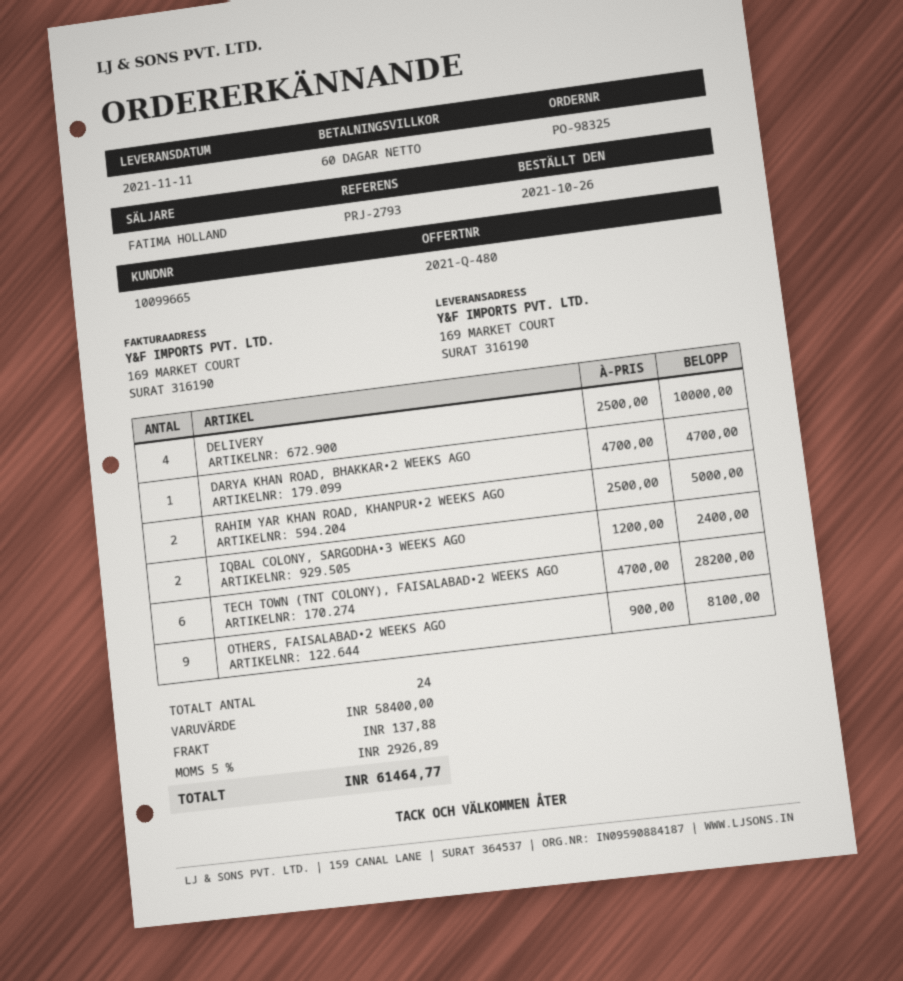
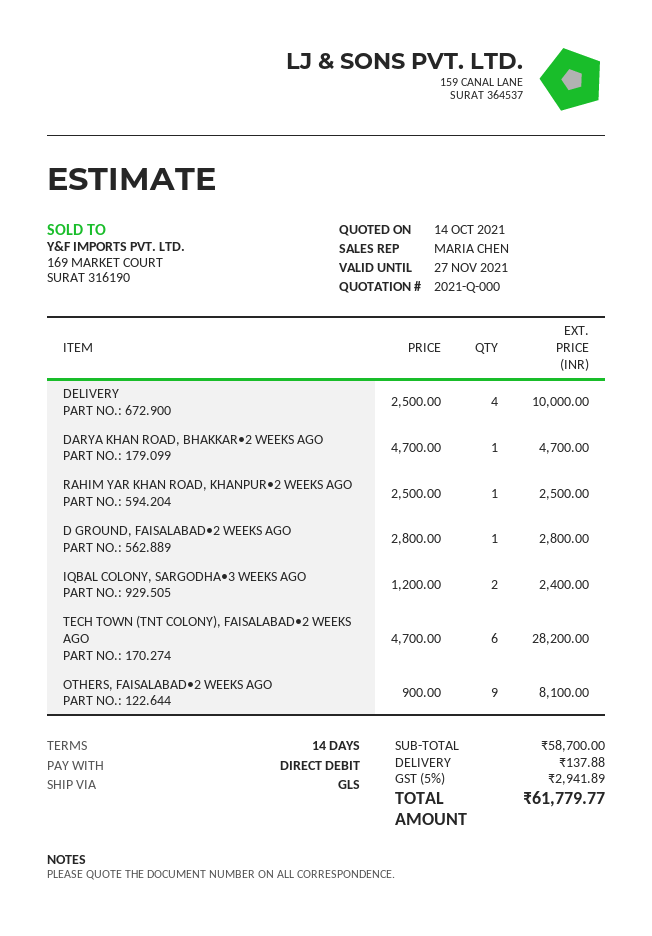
quote number: 2021-Q-480 -> 2021-Q-000
payment terms: 60 days -> 14 days
sales rep: FATIMA HOLLAND -> MARIA CHEN
RAHIM YAR KHAN ROAD, KHANPUR•2 WEEKS AGO: 2 x 2500.00 = 5000.00 -> 1 x 2500.00 = 2500.00
D GROUND, FAISALABAD•2 WEEKS AGO: none -> 1 x 2800.00 = 2800.00
subtotal: 58400.00 -> 58700.00
tax: 5% = 2926.89 -> 5% = 2941.89
total: 61464.77 -> 61779.77

